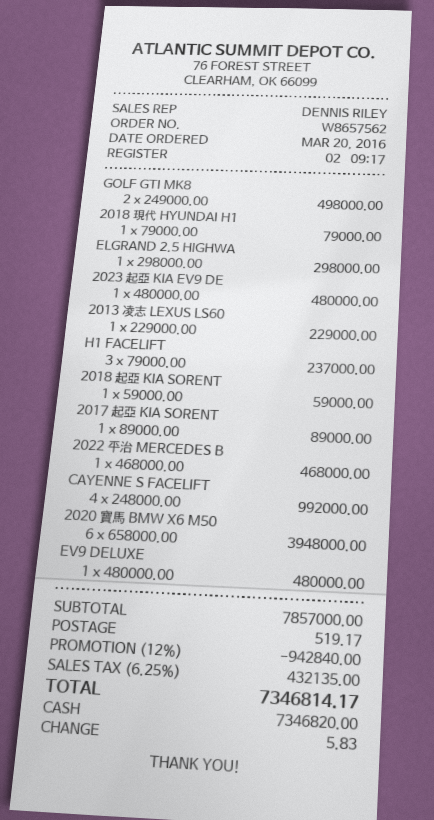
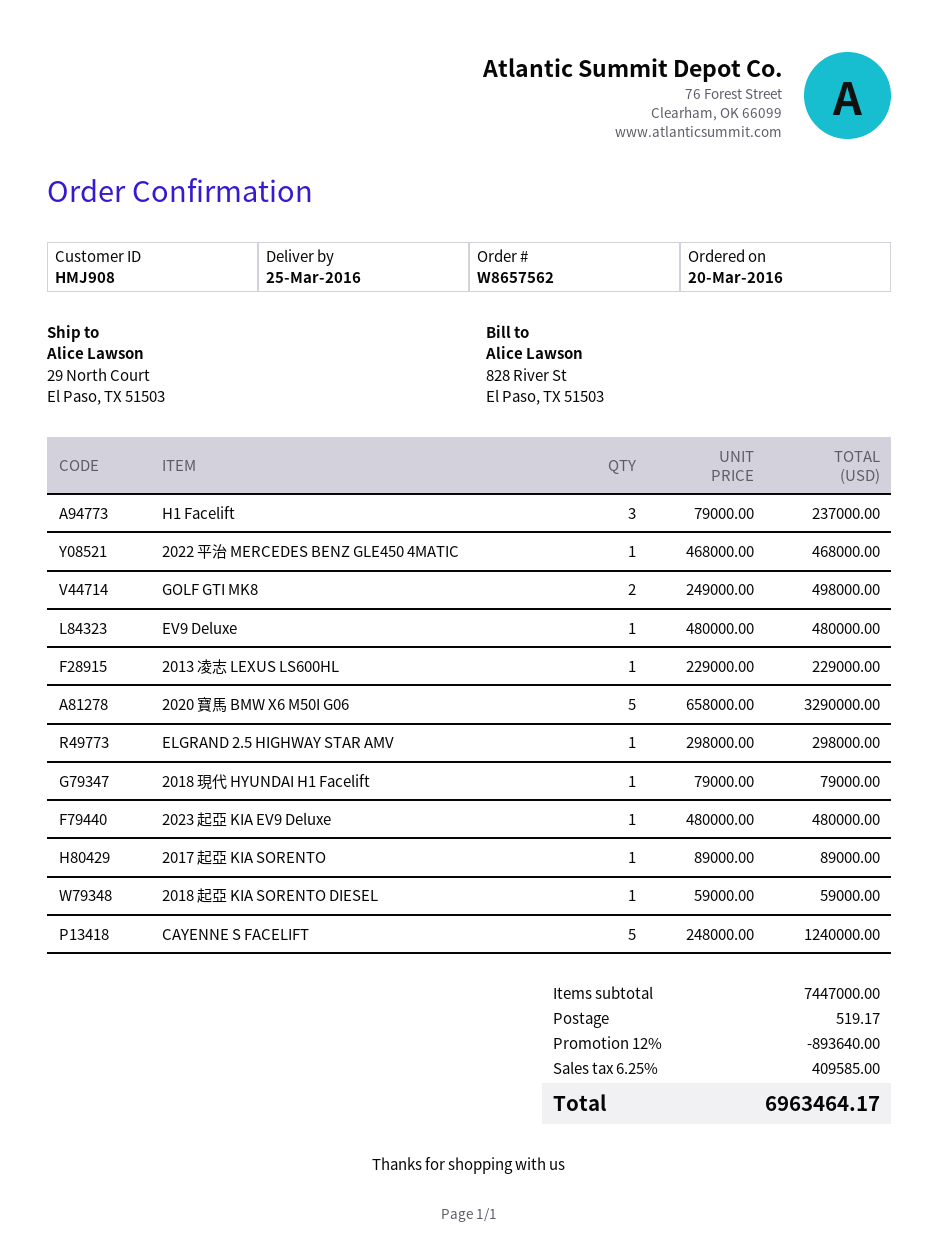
CAYENNE S FACELIFT: 4 x 248000.00 = 992000.00 -> 5 x 248000.00 = 1240000.00
2020 寶馬 BMW X6 M50: 6 x 658000.00 = 3948000.00 -> 5 x 658000.00 = 3290000.00
subtotal: 7857000.00 -> 7447000.00
discount: 12% = 942840.00 -> 12% = 893640.00
tax: 6.25% = 432135.00 -> 6.25% = 409585.00
total: 7346814.17 -> 6963464.17

